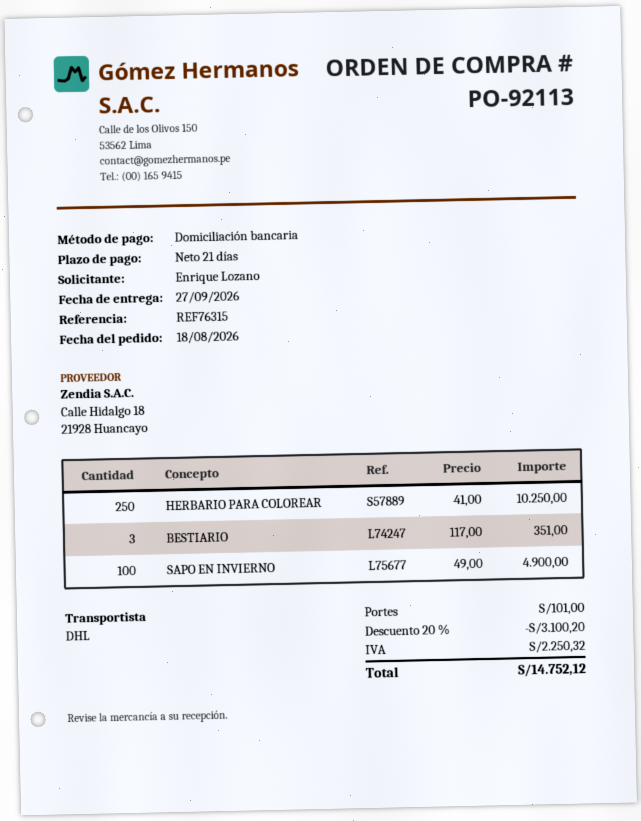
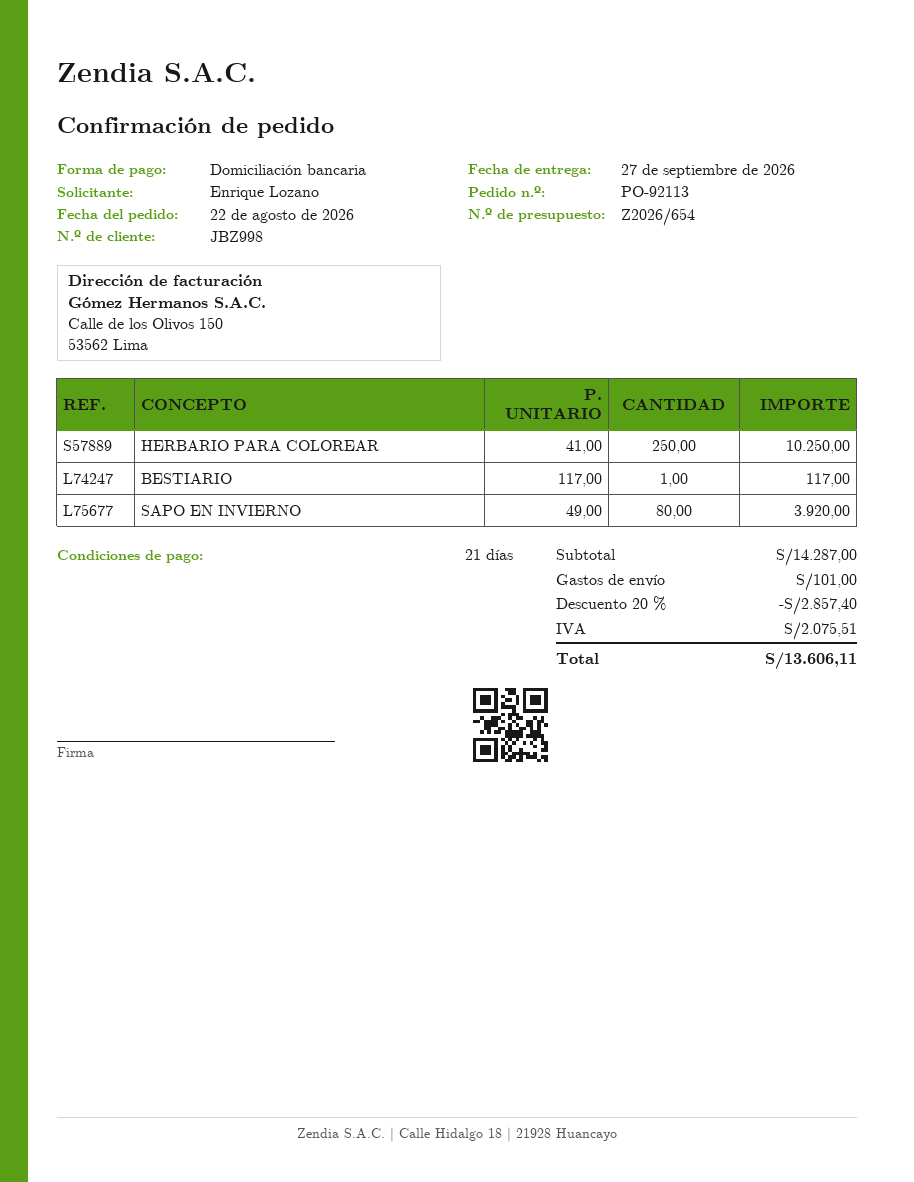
order date: 2026-08-18 -> 2026-08-22
BESTIARIO: 3 x 117.00 = 351.00 -> 1 x 117.00 = 117.00
SAPO EN INVIERNO: 100 x 49.00 = 4900.00 -> 80 x 49.00 = 3920.00
discount: 20% = 3100.20 -> 20% = 2857.40
tax: 2250.32 -> 2075.51
total: 14752.12 -> 13606.11

